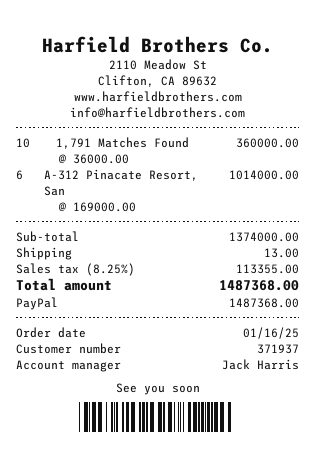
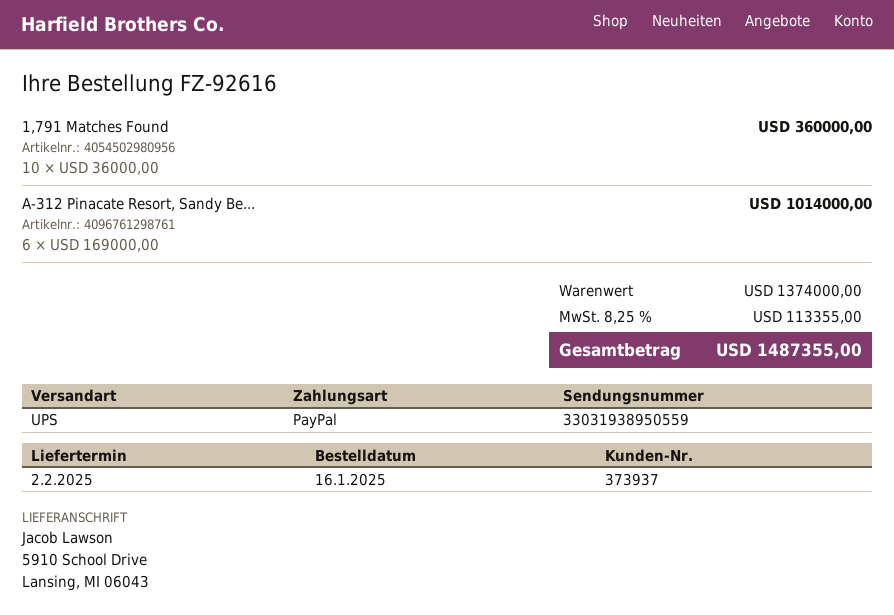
customer number: 371937 -> 373937
shipping: 13.00 -> none
total: 1487368.00 -> 1487355.00

